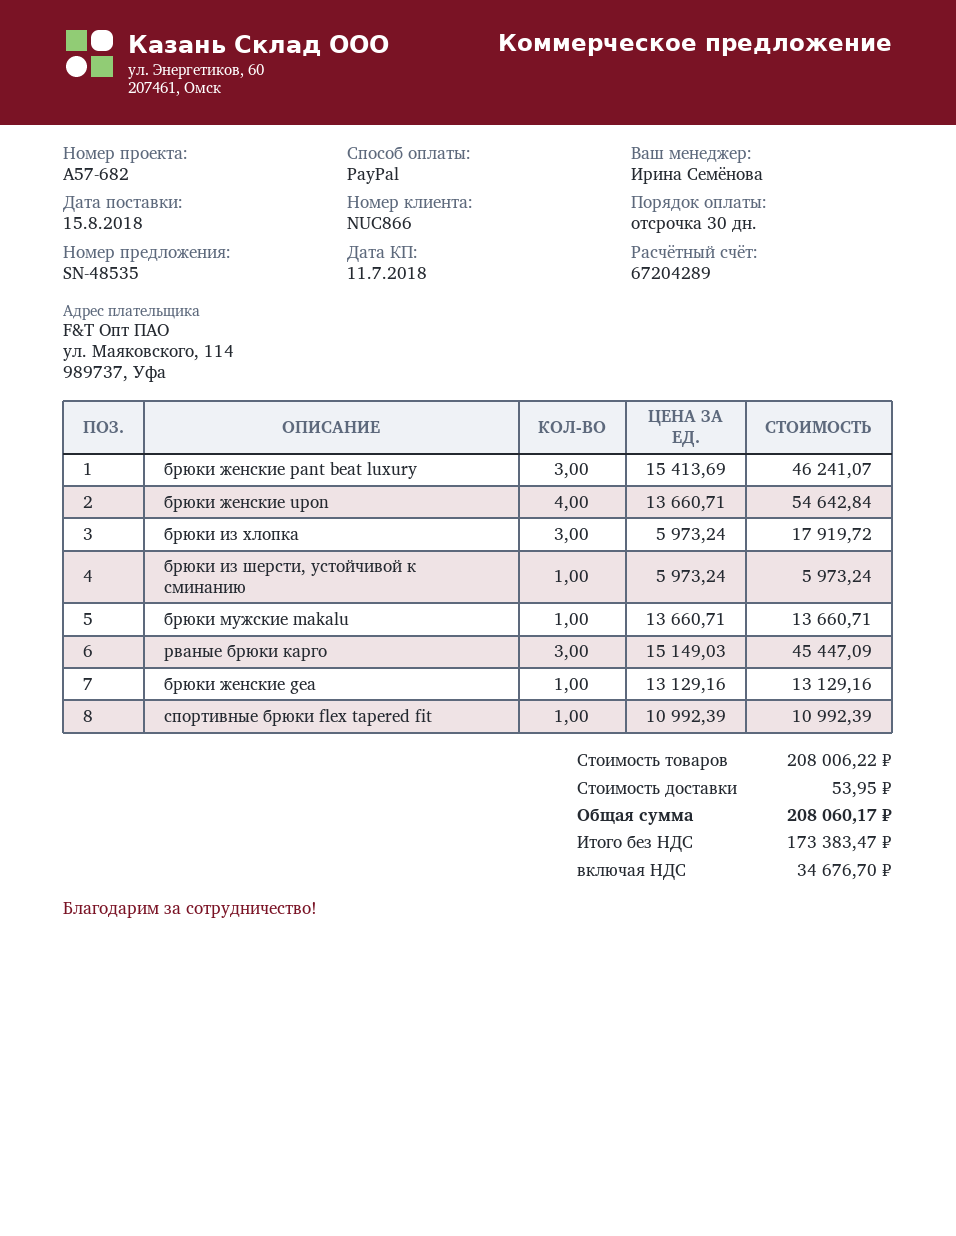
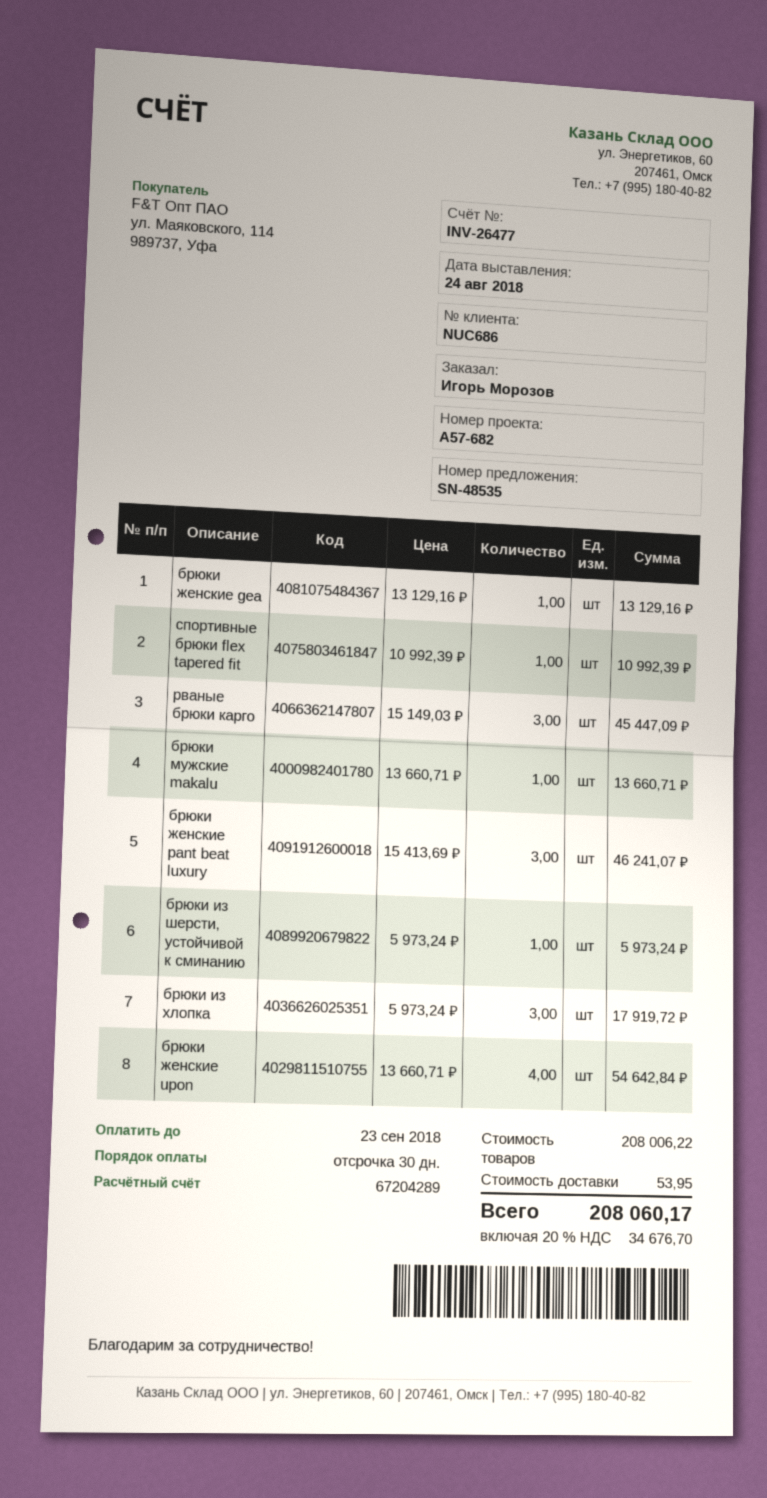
customer number: NUC866 -> NUC686

